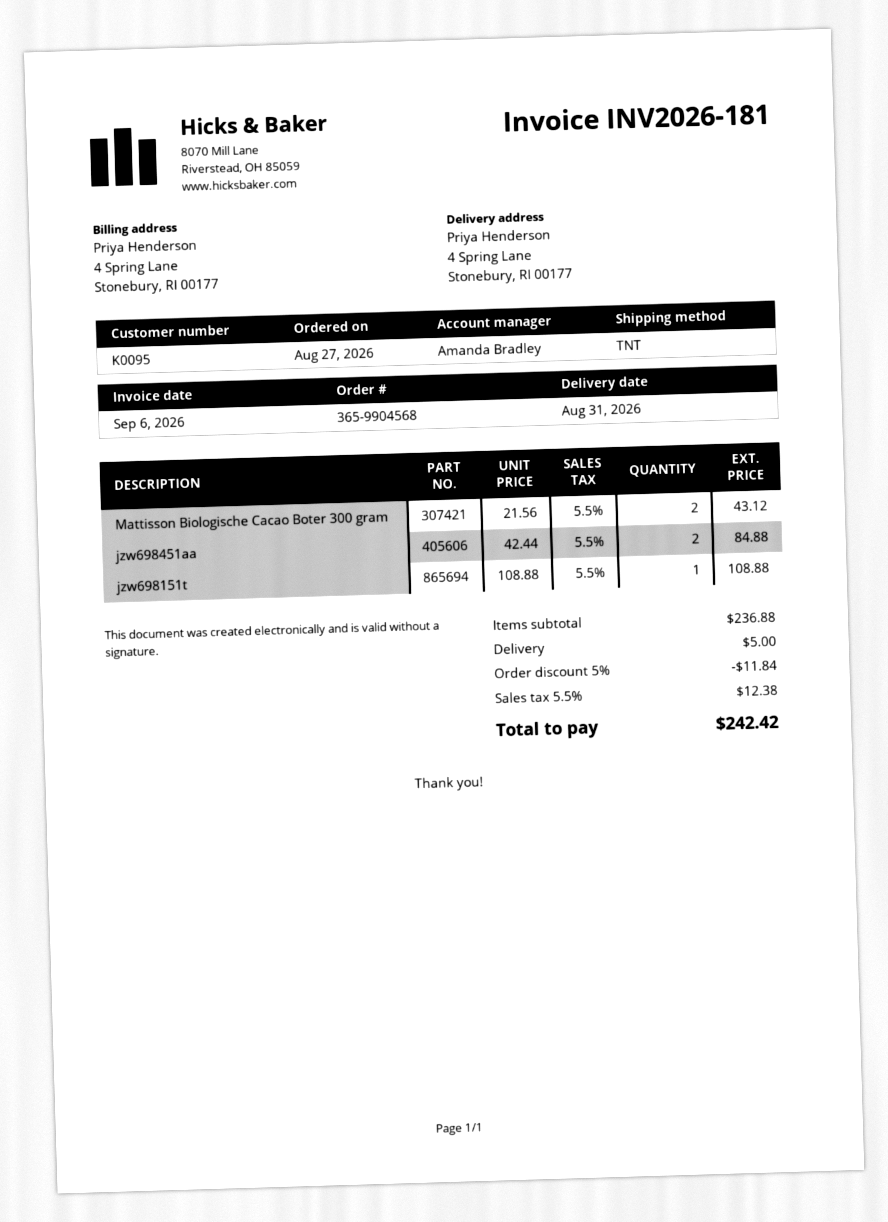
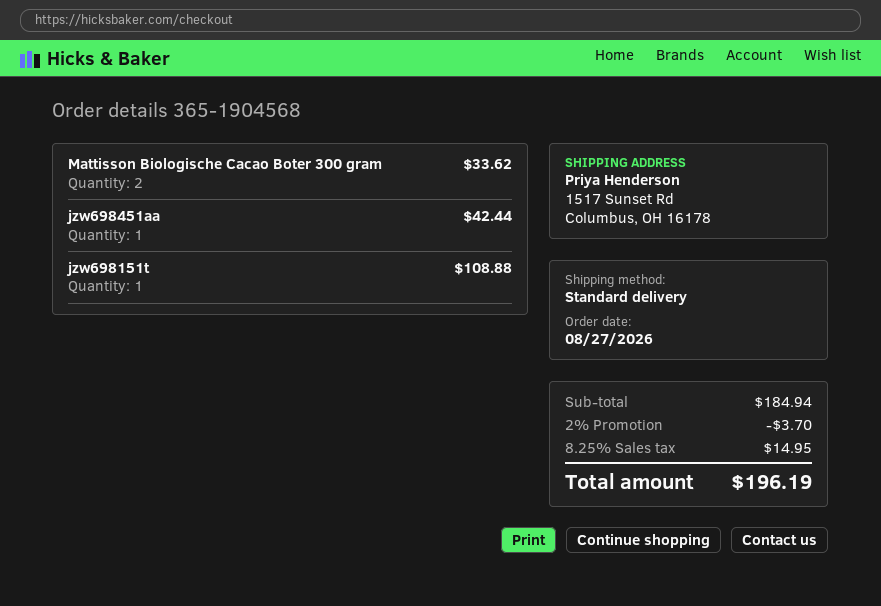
order number: 365-9904568 -> 365-1904568
shipping method: TNT -> standard
ship to: 4 Spring Lane, Stonebury, RI 00177 -> 1517 Sunset Rd, Columbus, OH 16178
Mattisson Biologische Cacao Boter 300 gram: 2 for 43.12 -> 2 for 33.62
jzw698451aa: 2 for 84.88 -> 1 for 42.44
subtotal: 236.88 -> 184.94
discount: 5% = 11.84 -> 2% = 3.70
shipping: 5.00 -> none
tax: 5.5% = 12.38 -> 8.25% = 14.95
total: 242.42 -> 196.19

